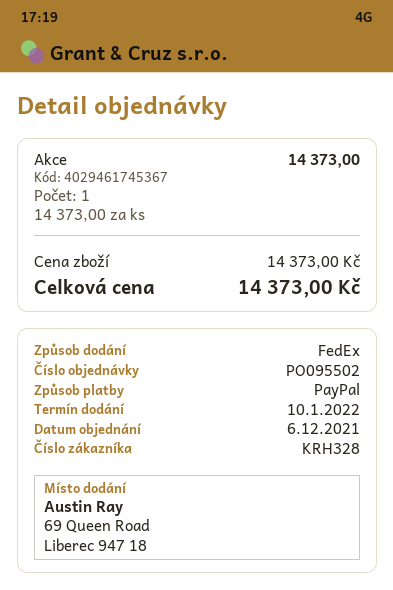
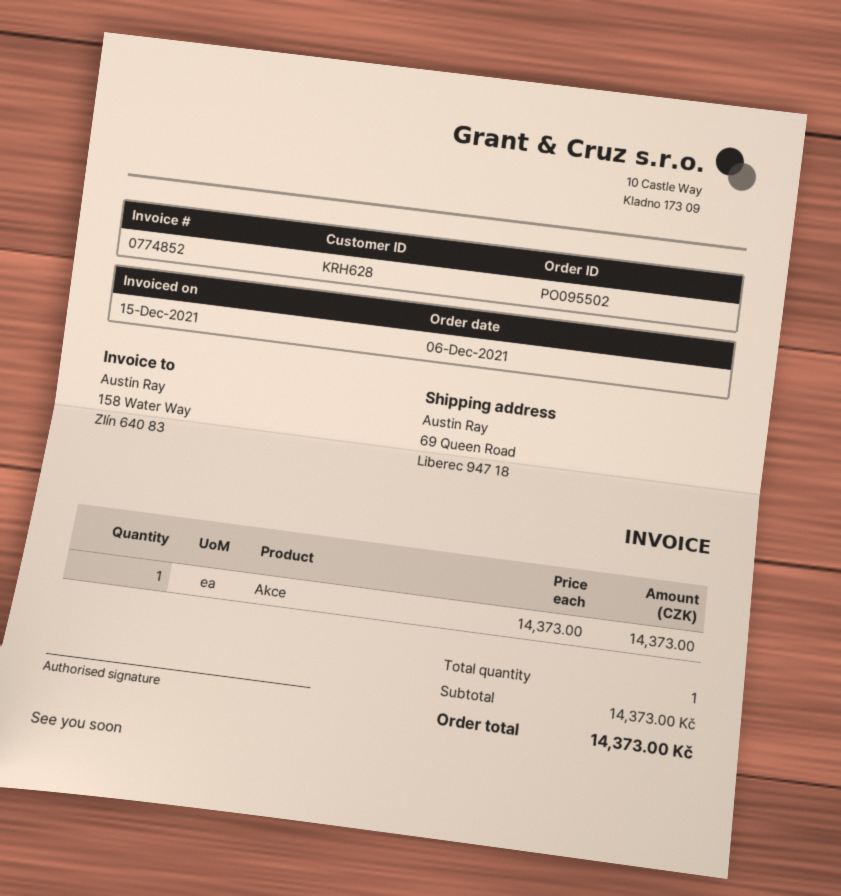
customer number: KRH328 -> KRH628

